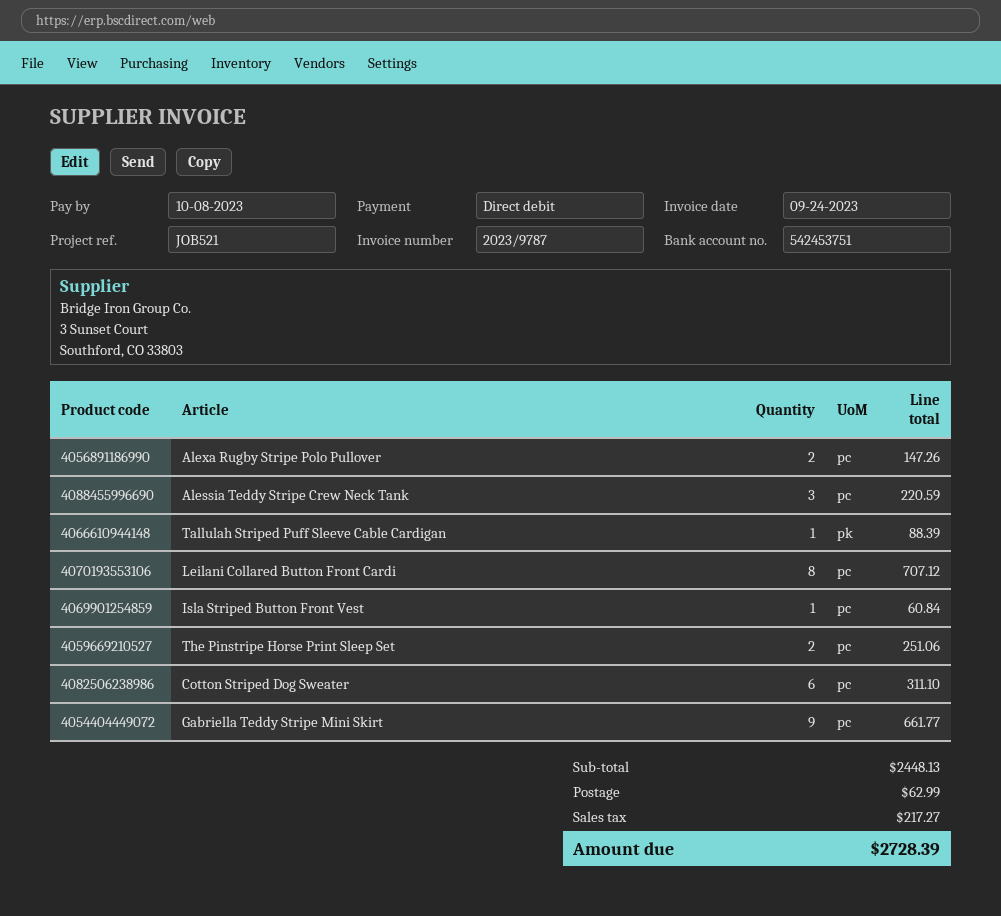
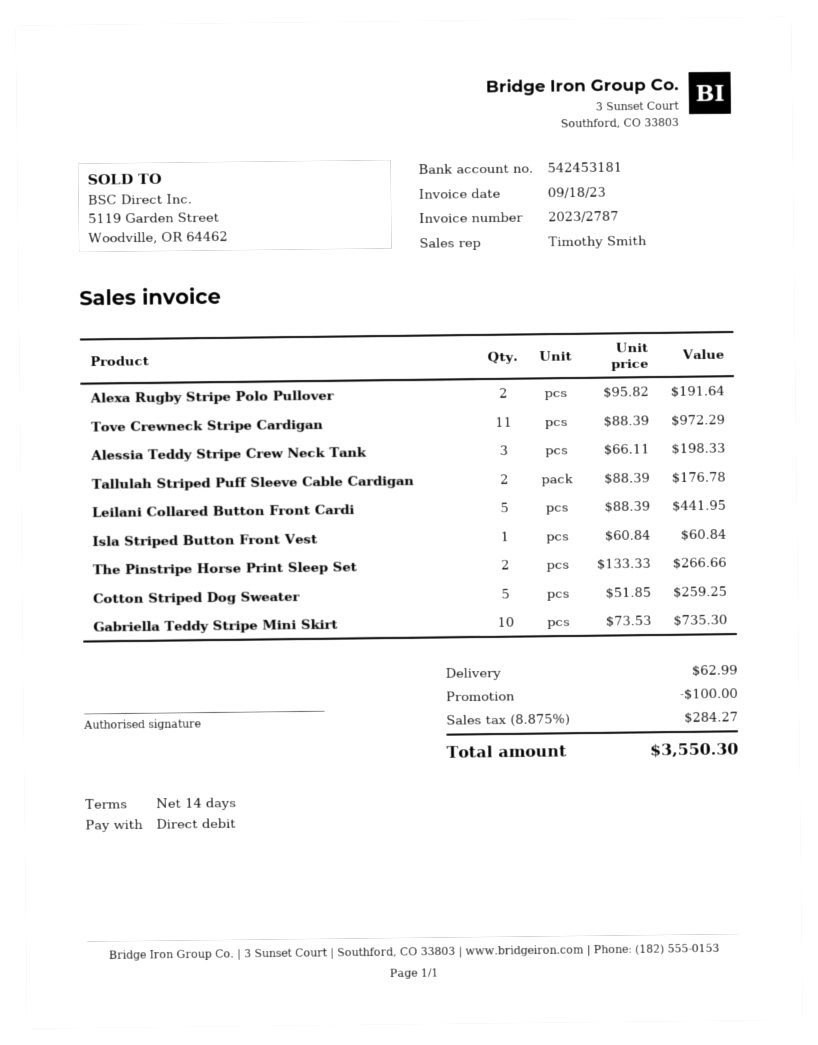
invoice number: 2023/9787 -> 2023/2787
invoice date: 2023-09-24 -> 2023-09-18
bank account: 542453751 -> 542453181
Alexa Rugby Stripe Polo Pullover: 2 for 147.26 -> 2 for 191.64
Alessia Teddy Stripe Crew Neck Tank: 3 for 220.59 -> 3 for 198.33
Tallulah Striped Puff Sleeve Cable Cardigan: 1 for 88.39 -> 2 for 176.78
Leilani Collared Button Front Cardi: 8 for 707.12 -> 5 for 441.95
The Pinstripe Horse Print Sleep Set: 2 for 251.06 -> 2 for 266.66
Cotton Striped Dog Sweater: 6 for 311.10 -> 5 for 259.25
Gabriella Teddy Stripe Mini Skirt: 9 for 661.77 -> 10 for 735.30
Tove Crewneck Stripe Cardigan: none -> 11 for 972.29
discount: none -> 100.00
tax: 217.27 -> 284.27
total: 2728.39 -> 3550.30

